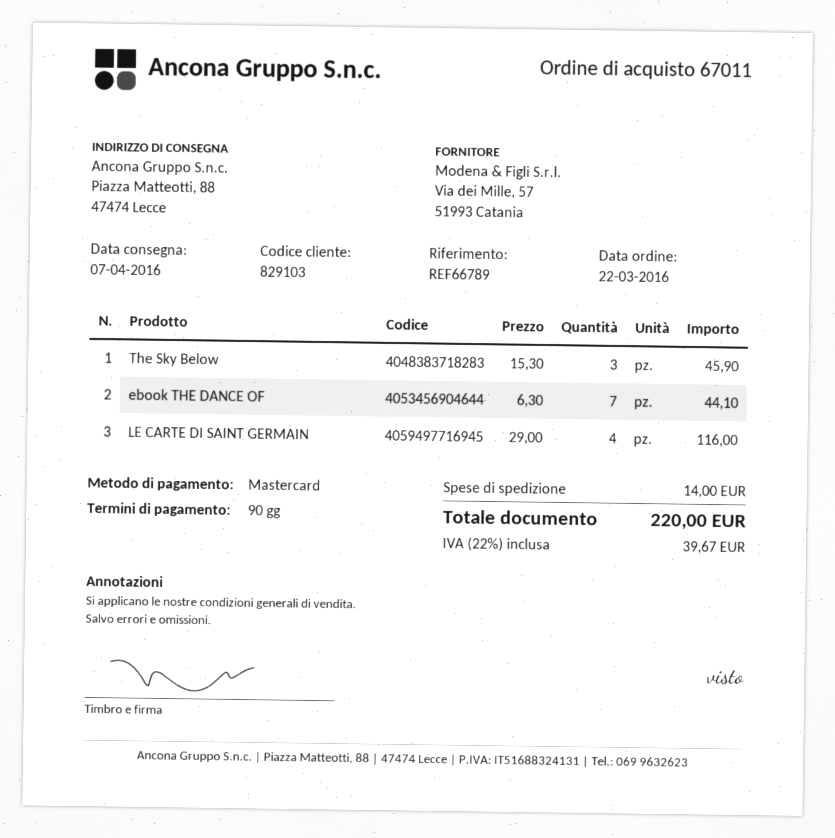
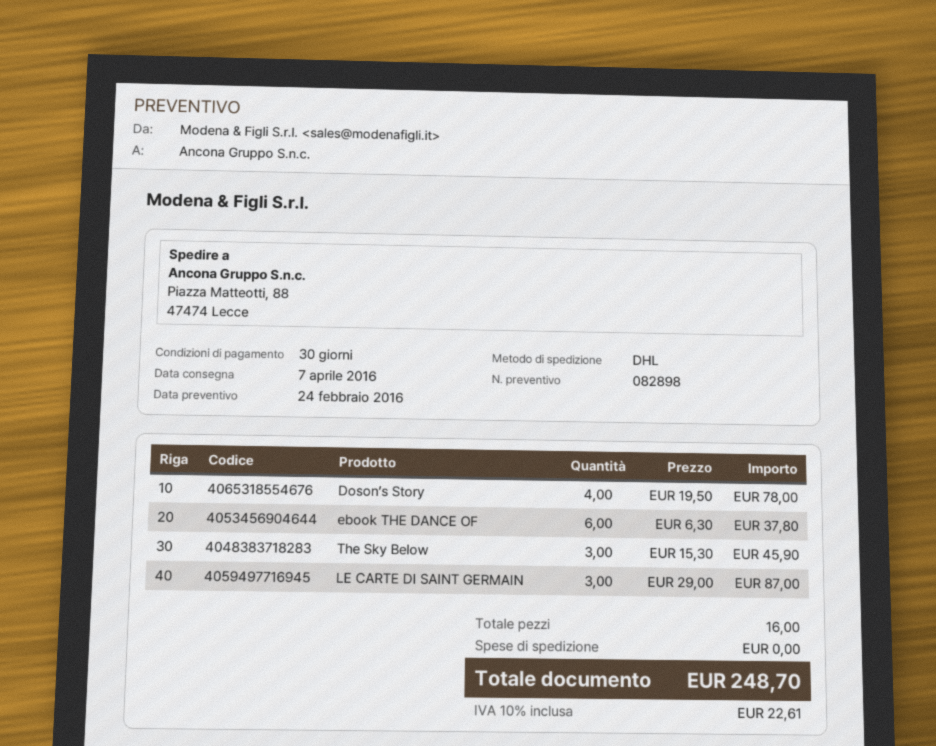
payment terms: 90 days -> 30 days
ebook THE DANCE OF: 7 x 6.30 = 44.10 -> 6 x 6.30 = 37.80
LE CARTE DI SAINT GERMAIN: 4 x 29.00 = 116.00 -> 3 x 29.00 = 87.00
Doson’s Story: none -> 4 x 19.50 = 78.00
shipping: 14.00 -> 0.00
tax: 22% = 39.67 -> 10% = 22.61
total: 220.00 -> 248.70

